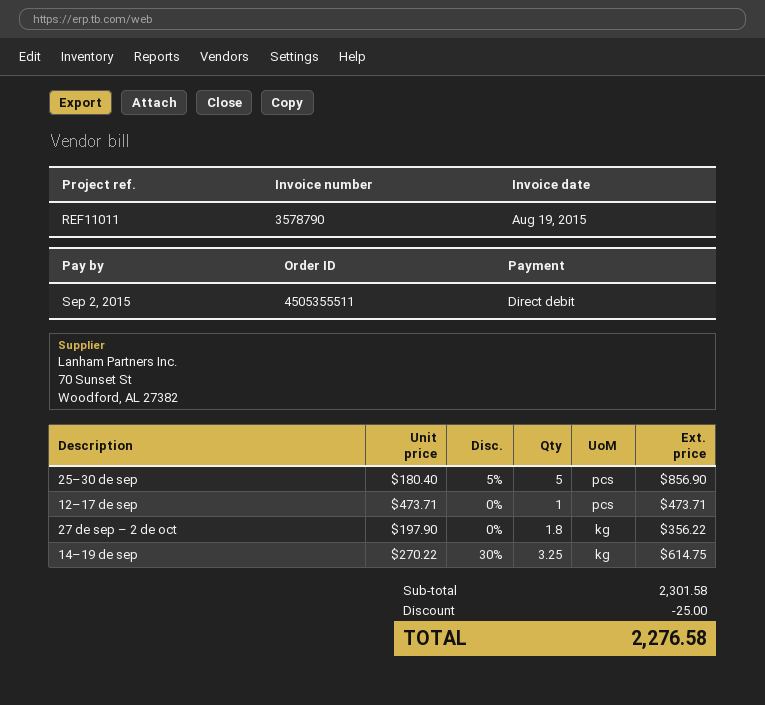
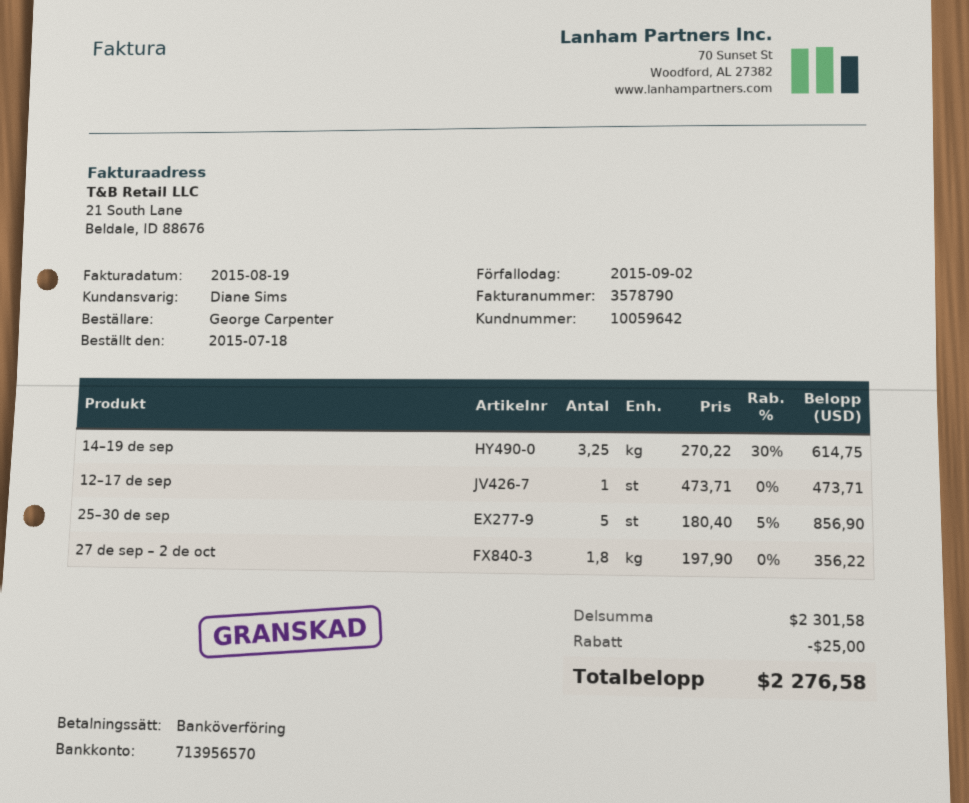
payment method: direct debit -> bank transfer

